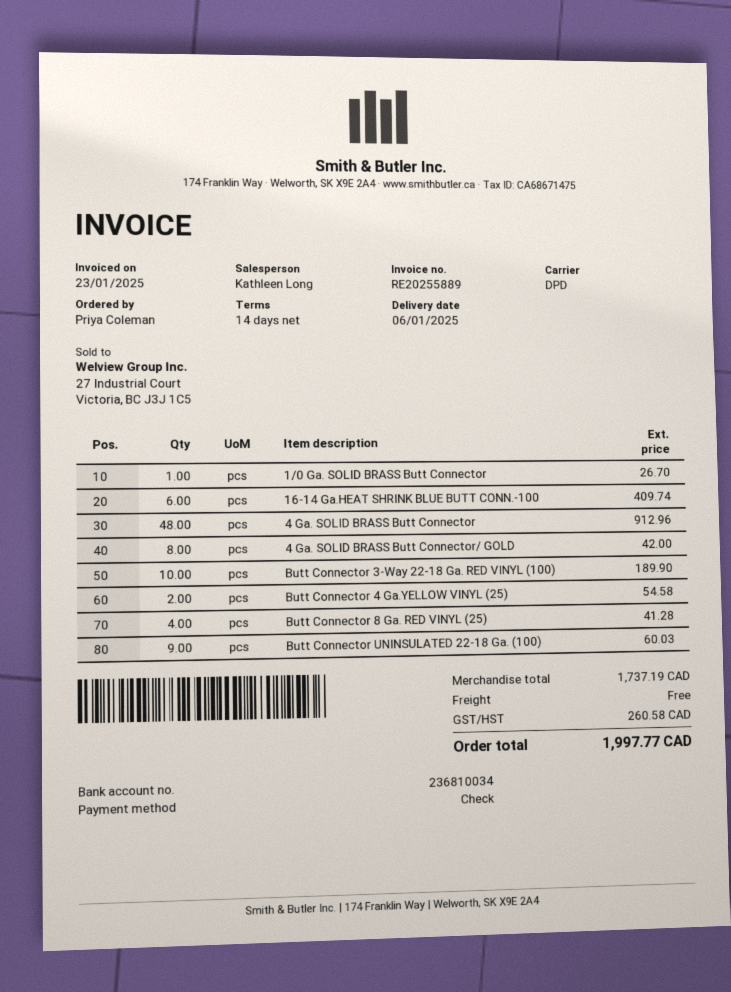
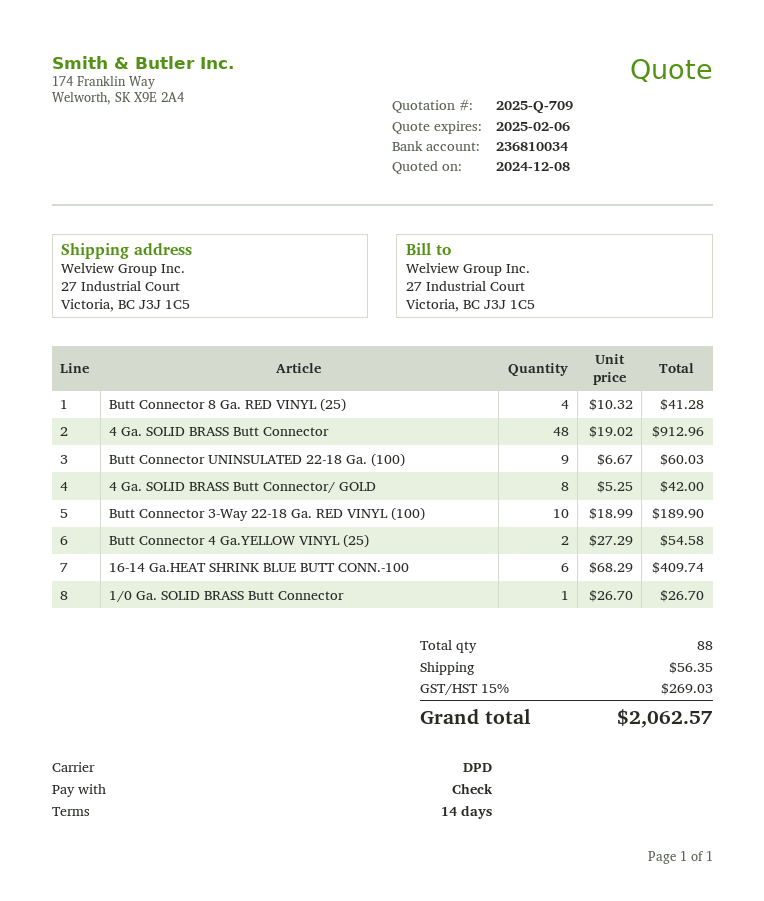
shipping: 0.00 -> 56.35
tax: 260.58 -> 269.03
total: 1997.77 -> 2062.57

